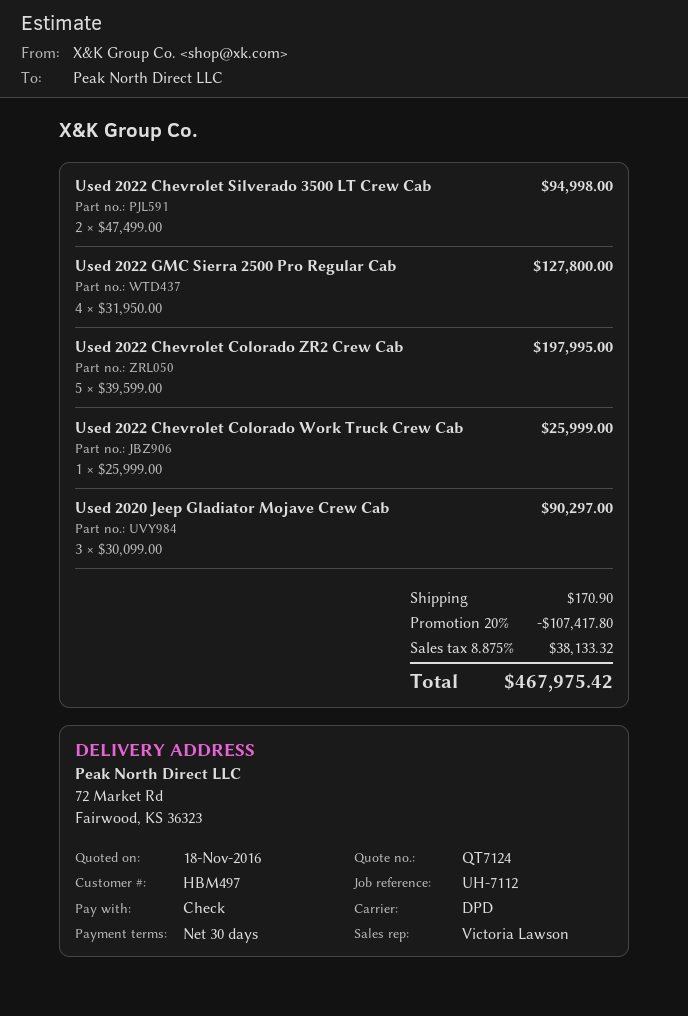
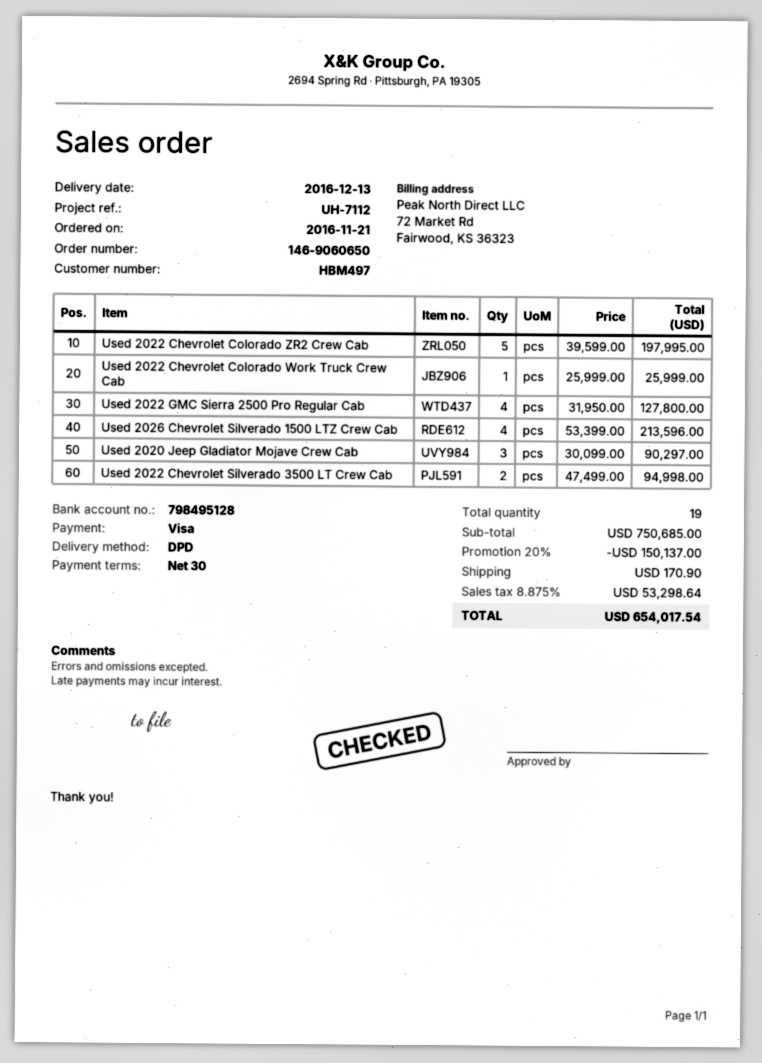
payment method: cheque -> Visa
Used 2026 Chevrolet Silverado 1500 LTZ Crew Cab: none -> 4 x 53399.00 = 213596.00
discount: 20% = 107417.80 -> 20% = 150137.00
tax: 8.875% = 38133.32 -> 8.875% = 53298.64
total: 467975.42 -> 654017.54

